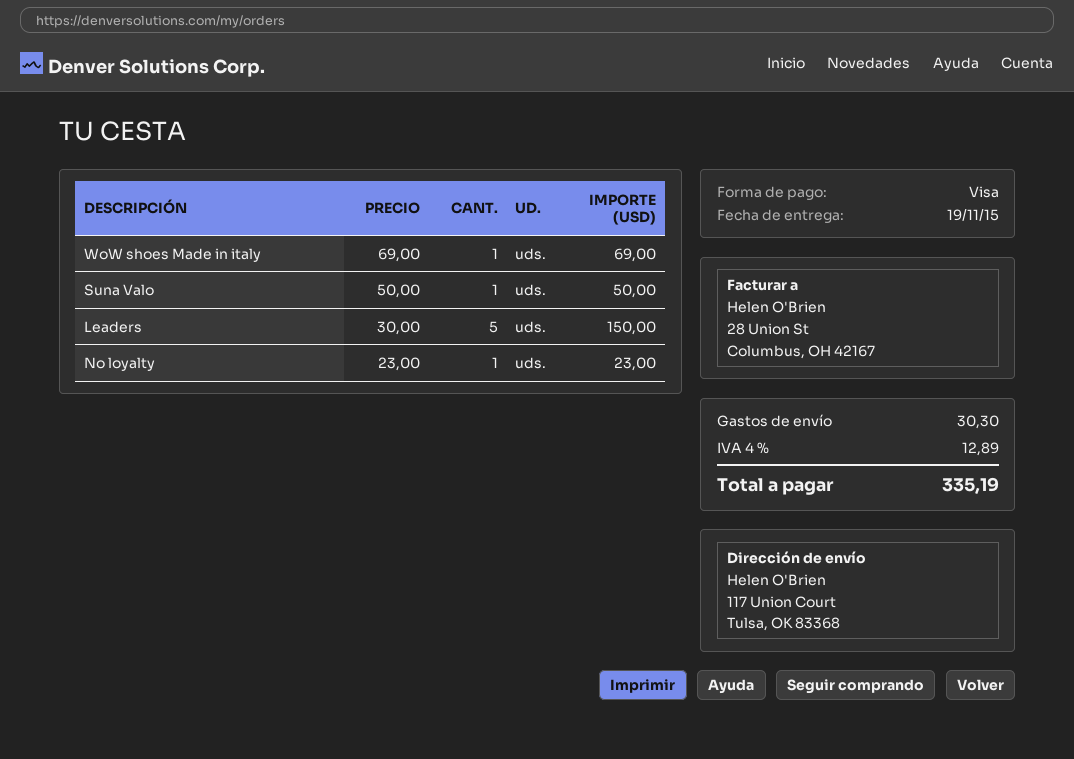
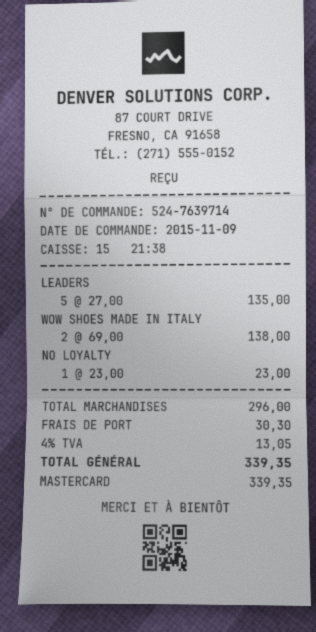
payment method: Visa -> Mastercard
WoW shoes Made in italy: 1 x 69.00 = 69.00 -> 2 x 69.00 = 138.00
Suna Valo: 1 x 50.00 = 50.00 -> none
Leaders: 5 x 30.00 = 150.00 -> 5 x 27.00 = 135.00
tax: 4% = 12.89 -> 4% = 13.05
total: 335.19 -> 339.35

